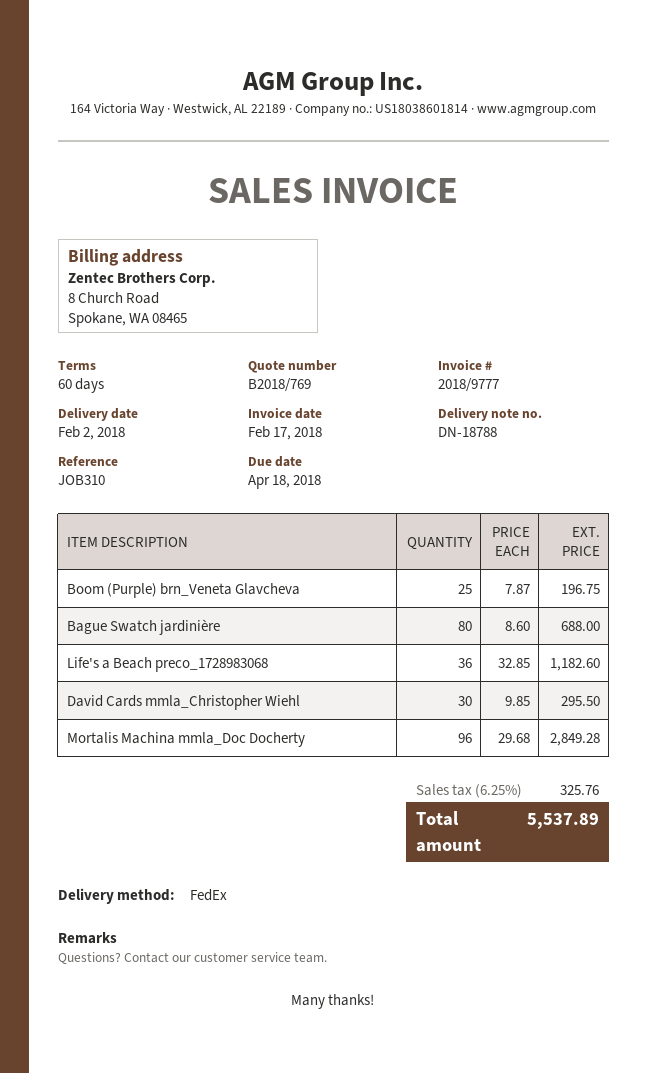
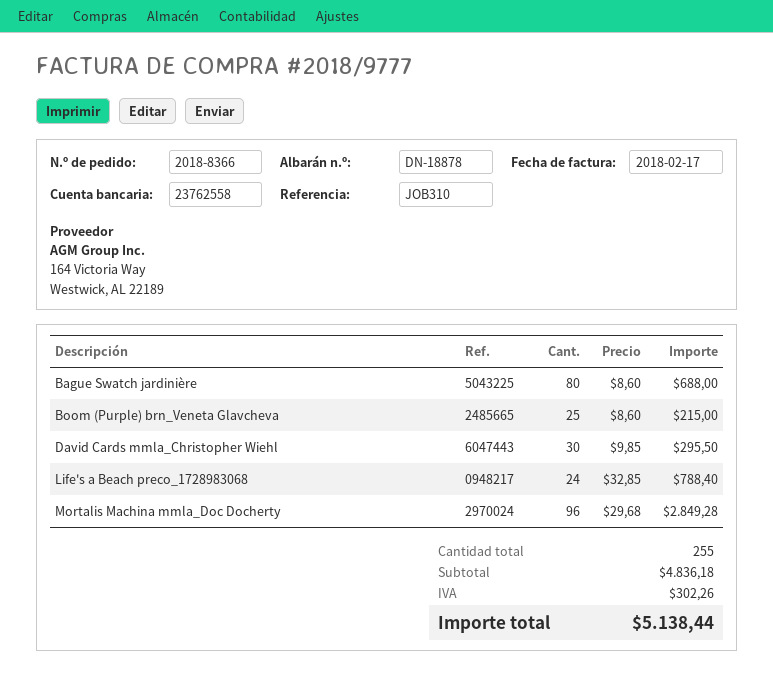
delivery note number: DN-18788 -> DN-18878
Boom (Purple) brn_Veneta Glavcheva: 25 x 7.87 = 196.75 -> 25 x 8.60 = 215.00
Life's a Beach preco_1728983068: 36 x 32.85 = 1182.60 -> 24 x 32.85 = 788.40
tax: 325.76 -> 302.26
total: 5537.89 -> 5138.44

